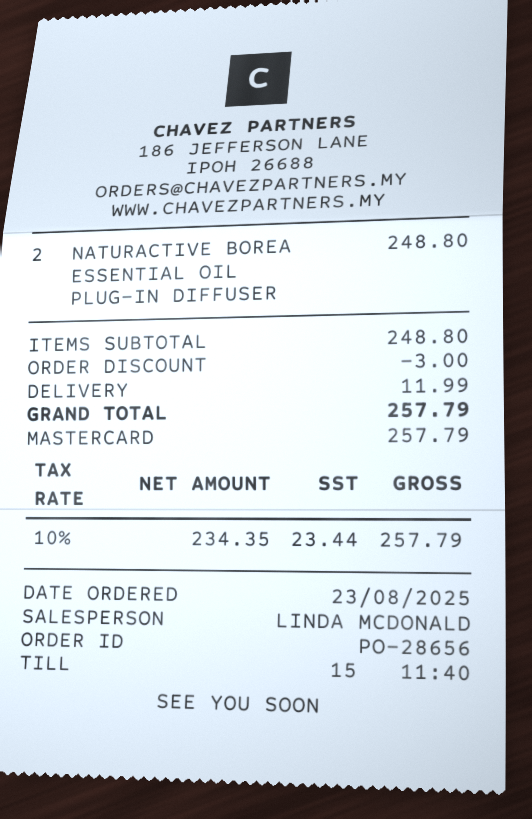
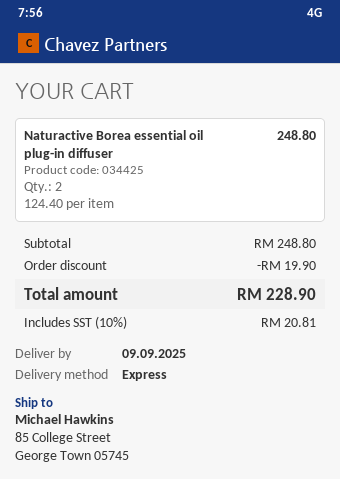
discount: 3.00 -> 19.90
shipping: 11.99 -> none
tax: 10% = 23.44 -> 10% = 20.81
total: 257.79 -> 228.90

